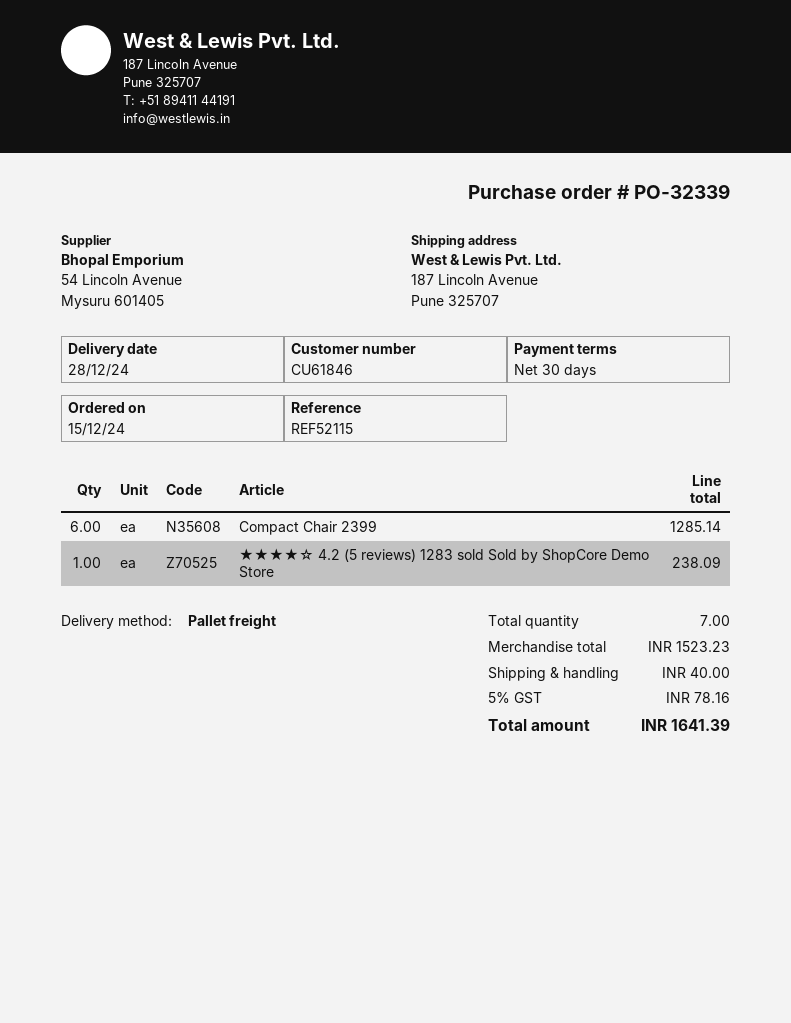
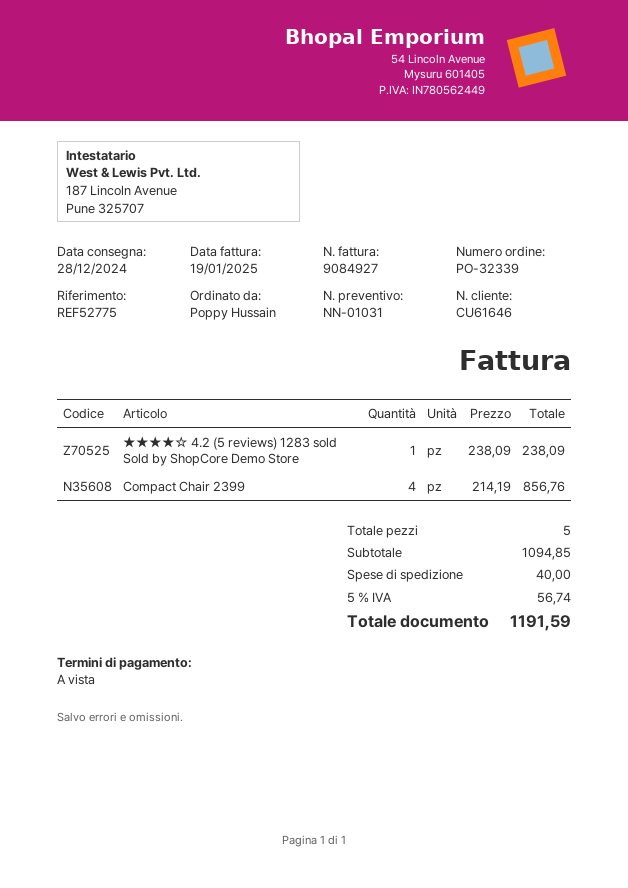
payment terms: 30 days -> on receipt
customer number: CU61846 -> CU61646
reference: REF52115 -> REF52775
Compact Chair 2399: 6 for 1285.14 -> 4 for 856.76
total quantity: 7 -> 5
subtotal: 1523.23 -> 1094.85
tax: 5% = 78.16 -> 5% = 56.74
total: 1641.39 -> 1191.59

